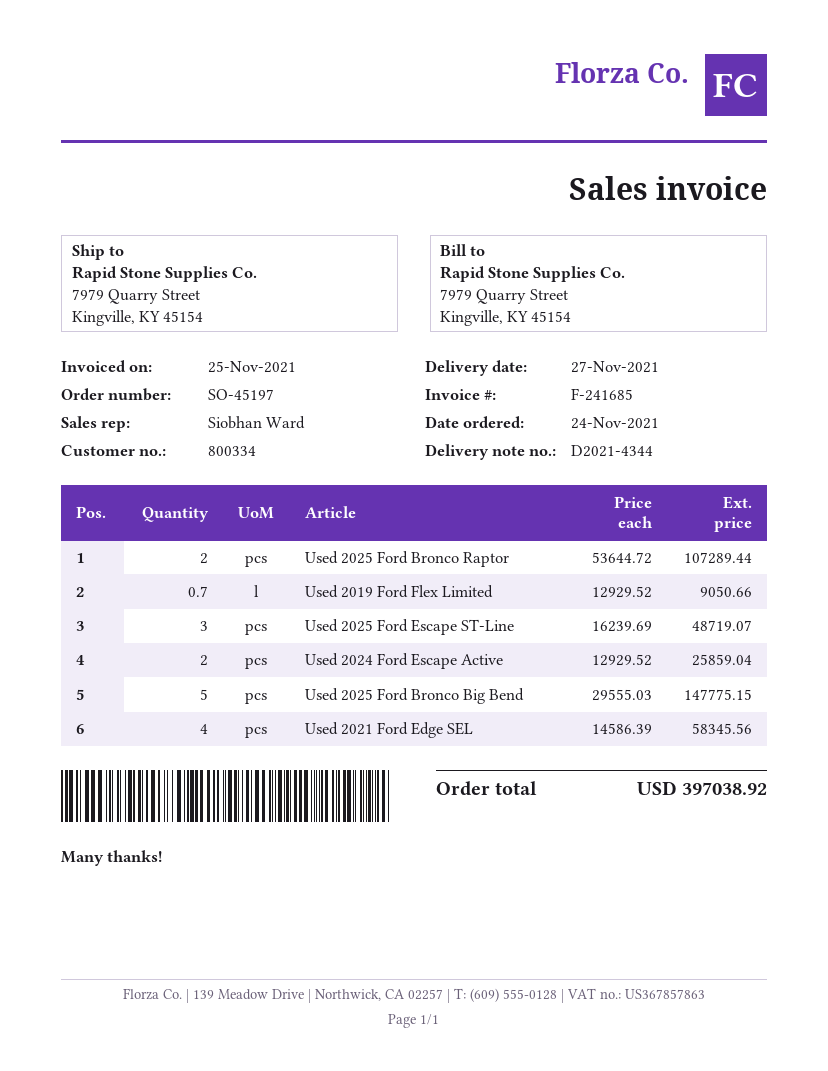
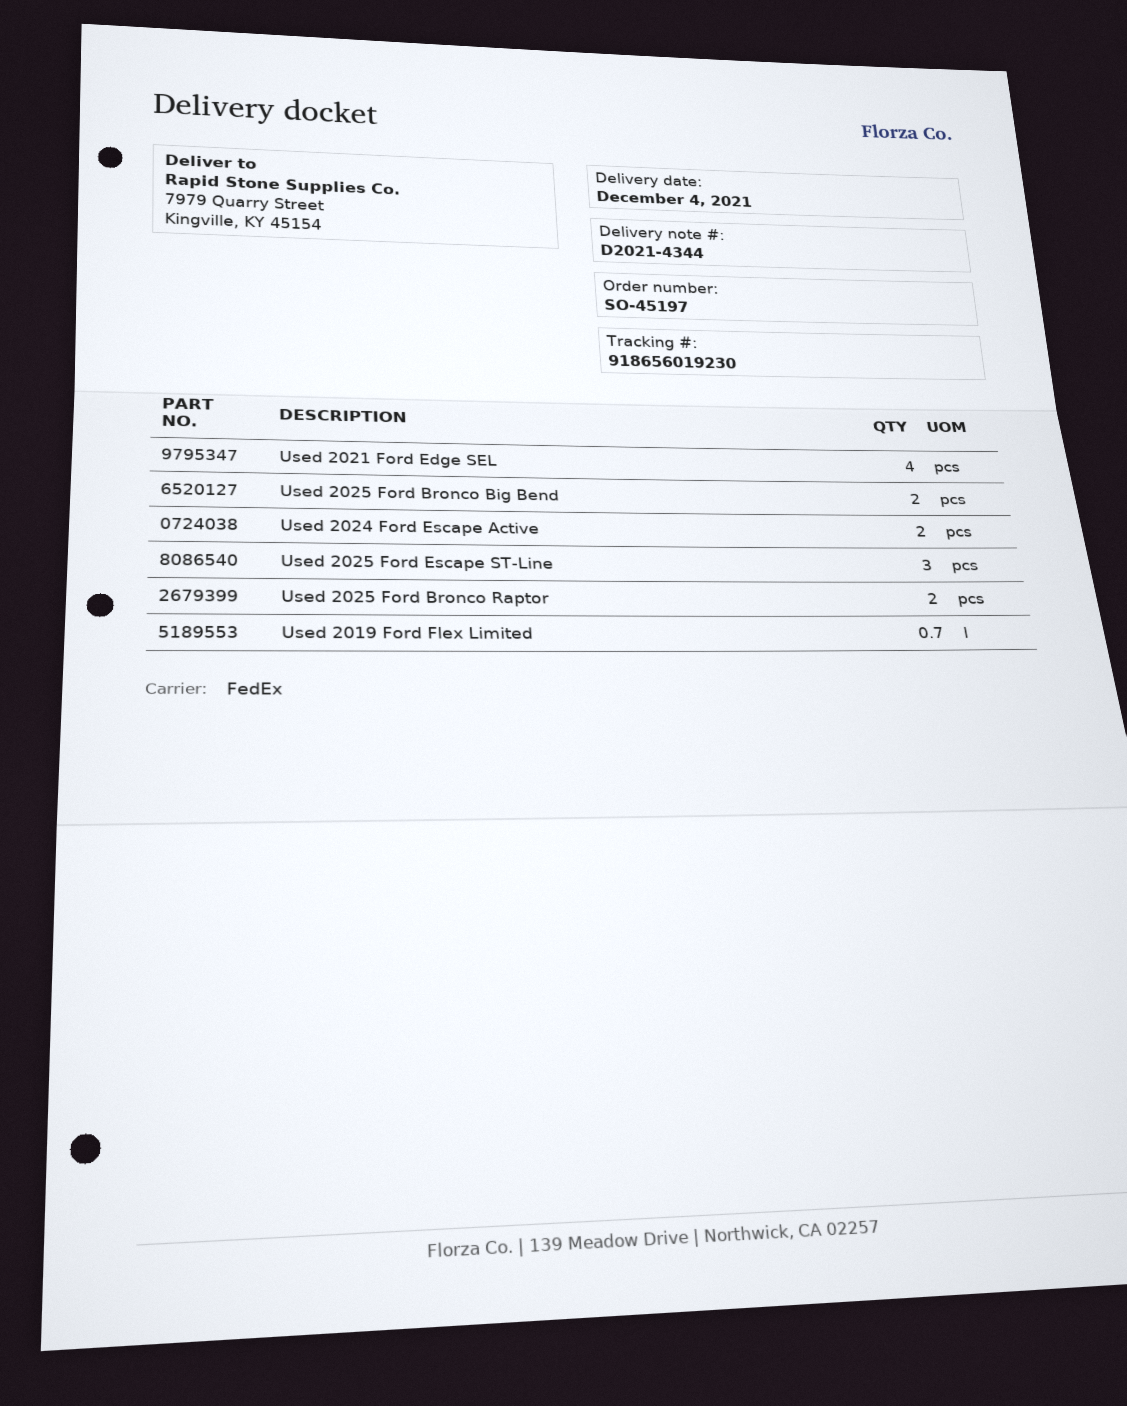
delivery date: 2021-11-27 -> 2021-12-04
Used 2025 Ford Bronco Big Bend: 5 -> 2

